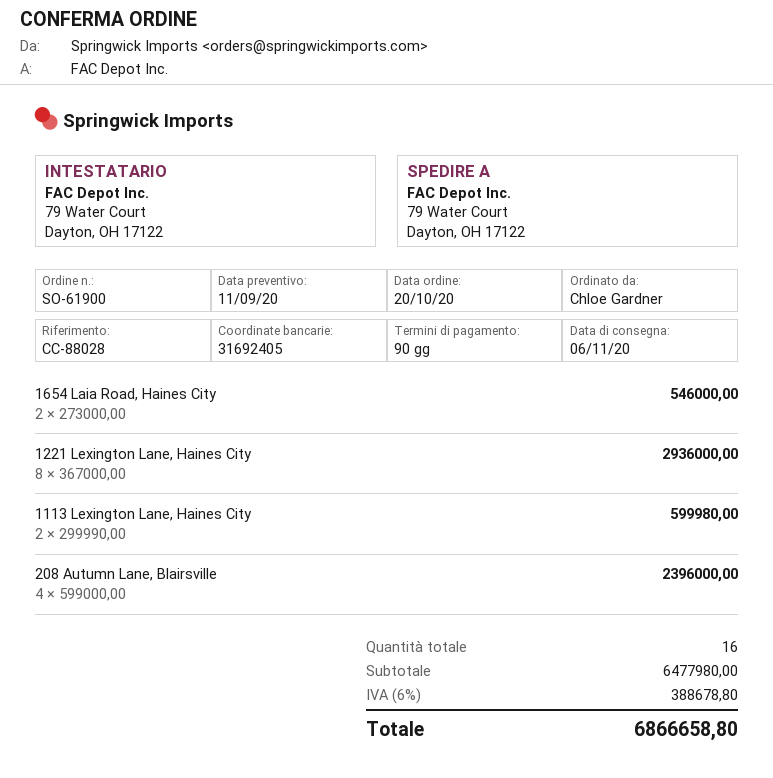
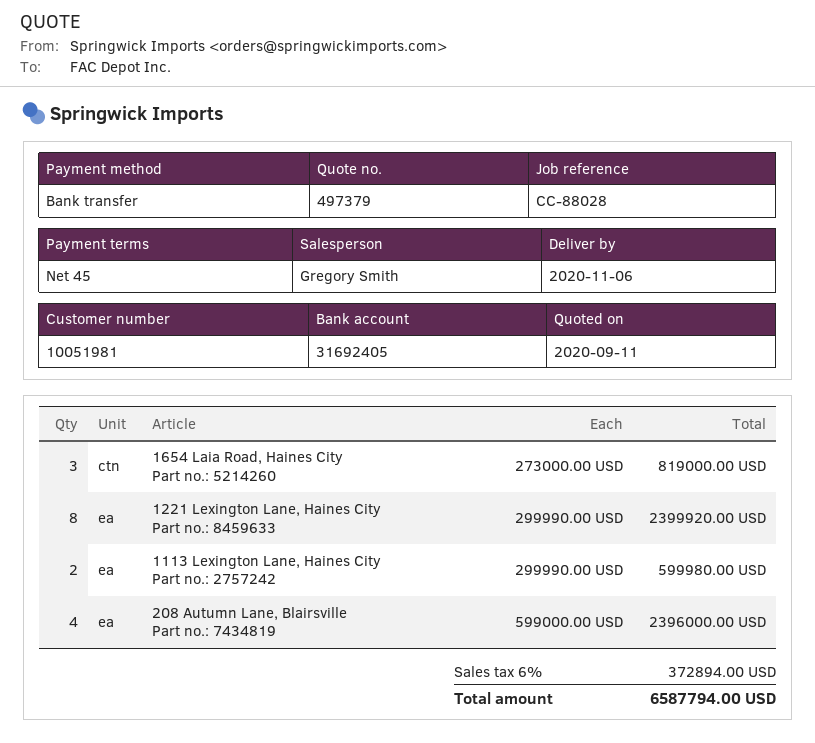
payment terms: 90 days -> 45 days
1654 Laia Road, Haines City: 2 x 273000.00 = 546000.00 -> 3 x 273000.00 = 819000.00
1221 Lexington Lane, Haines City: 8 x 367000.00 = 2936000.00 -> 8 x 299990.00 = 2399920.00
tax: 6% = 388678.80 -> 6% = 372894.00
total: 6866658.80 -> 6587794.00

